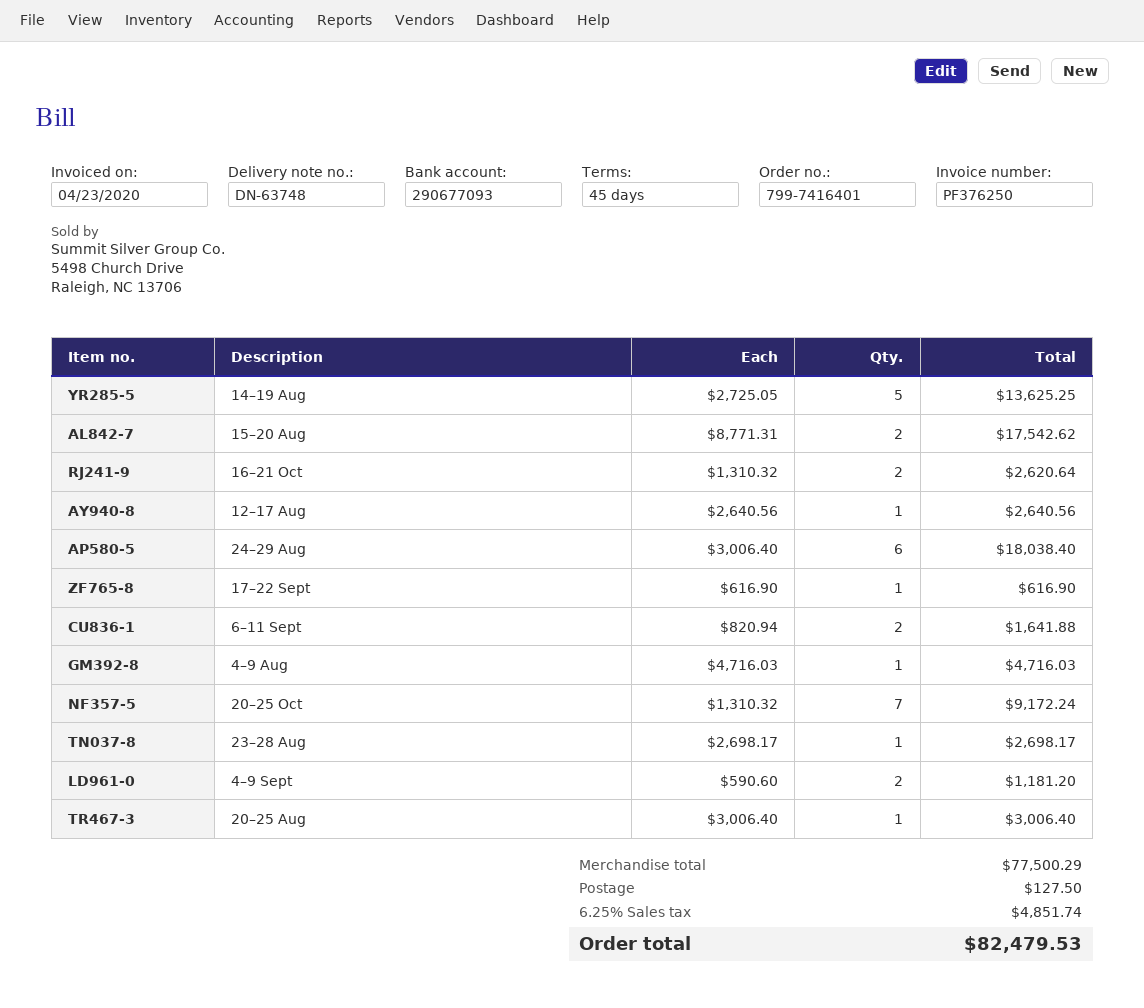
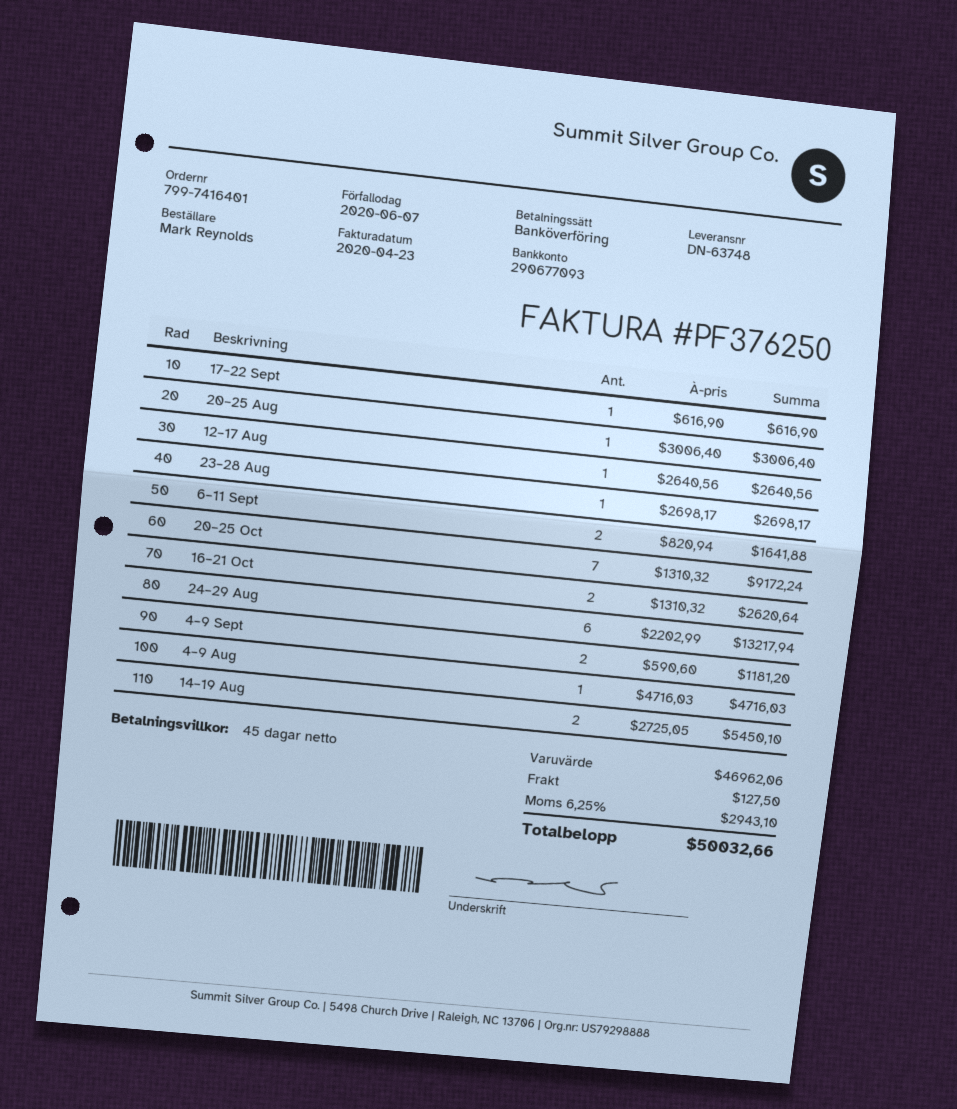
14–19 Aug: 5 x 2725.05 = 13625.25 -> 2 x 2725.05 = 5450.10
15–20 Aug: 2 x 8771.31 = 17542.62 -> none
24–29 Aug: 6 x 3006.40 = 18038.40 -> 6 x 2202.99 = 13217.94
subtotal: 77500.29 -> 46962.06
tax: 6.25% = 4851.74 -> 6.25% = 2943.10
total: 82479.53 -> 50032.66

